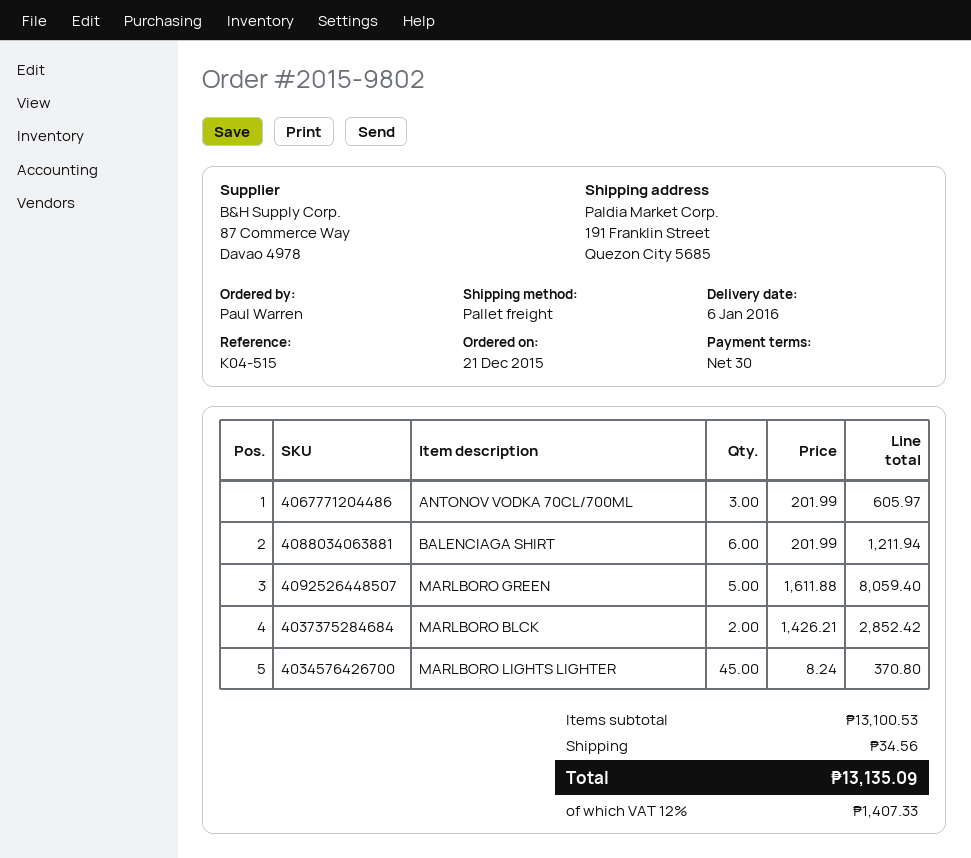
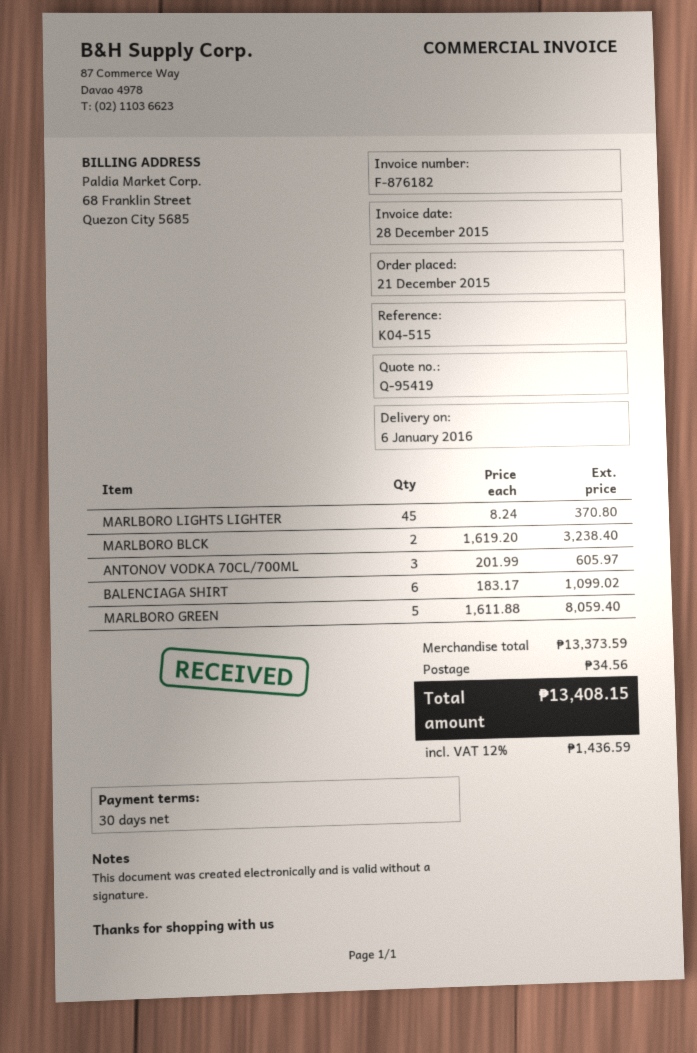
BALENCIAGA SHIRT: 6 x 201.99 = 1211.94 -> 6 x 183.17 = 1099.02
MARLBORO BLCK: 2 x 1426.21 = 2852.42 -> 2 x 1619.20 = 3238.40
subtotal: 13100.53 -> 13373.59
tax: 12% = 1407.33 -> 12% = 1436.59
total: 13135.09 -> 13408.15

